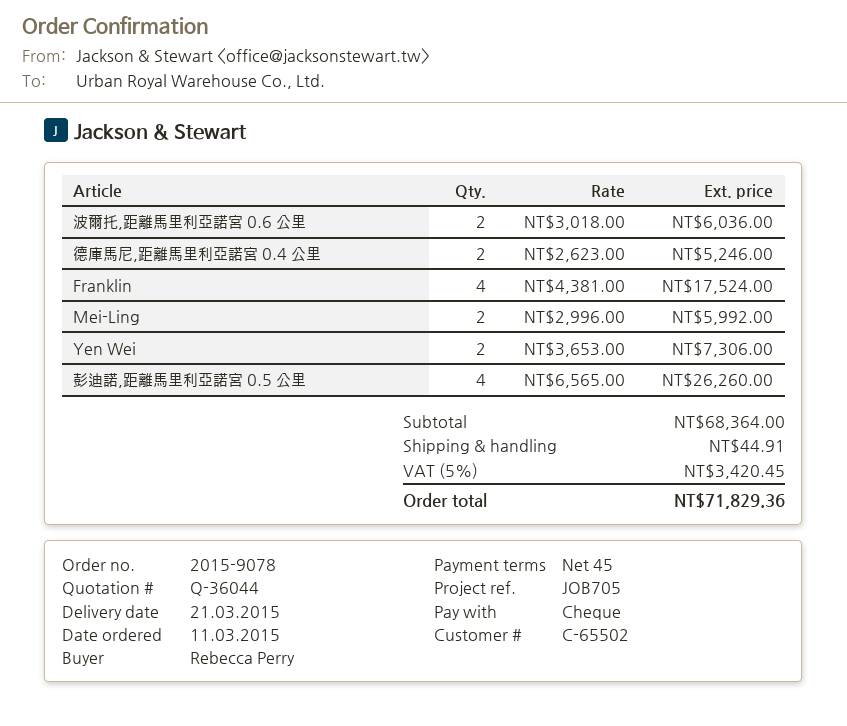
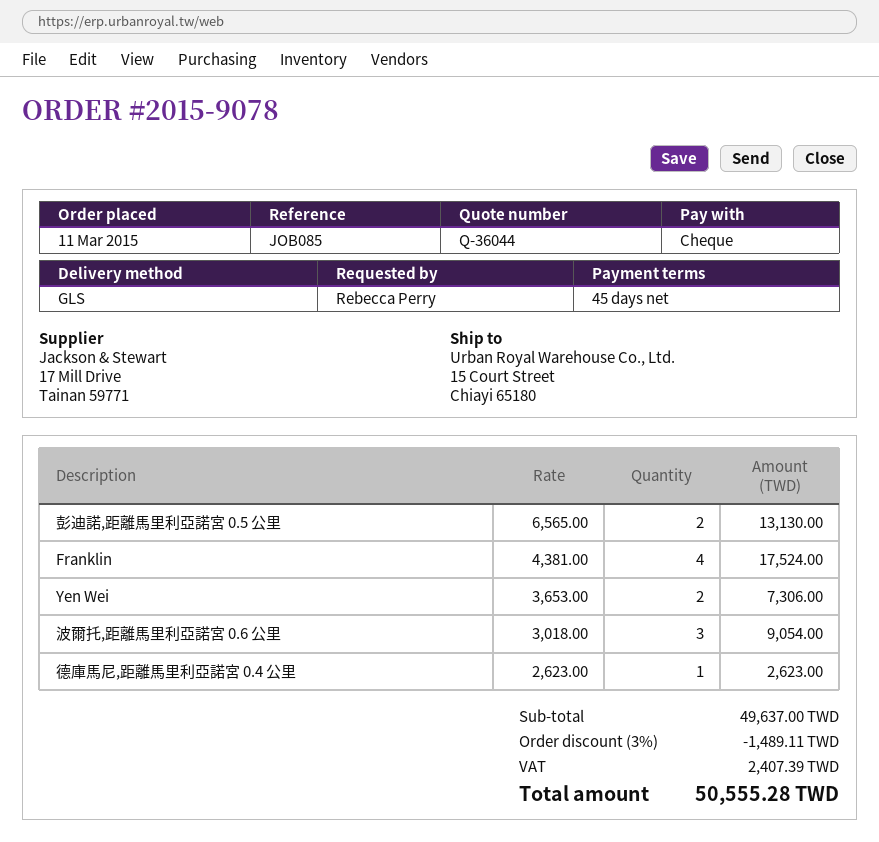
reference: JOB705 -> JOB085
波爾托,距離馬里利亞諾宮 0.6 公里: 2 x 3018.00 = 6036.00 -> 3 x 3018.00 = 9054.00
德庫馬尼,距離馬里利亞諾宮 0.4 公里: 2 x 2623.00 = 5246.00 -> 1 x 2623.00 = 2623.00
Mei-Ling: 2 x 2996.00 = 5992.00 -> none
彭迪諾,距離馬里利亞諾宮 0.5 公里: 4 x 6565.00 = 26260.00 -> 2 x 6565.00 = 13130.00
subtotal: 68364.00 -> 49637.00
discount: none -> 3% = 1489.11
shipping: 44.91 -> none
tax: 3420.45 -> 2407.39
total: 71829.36 -> 50555.28

